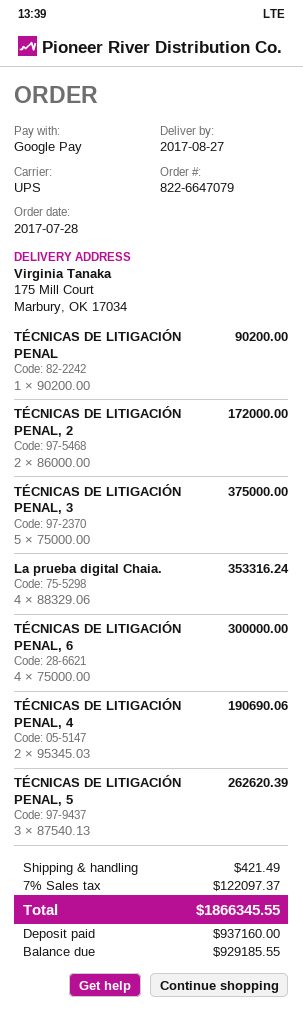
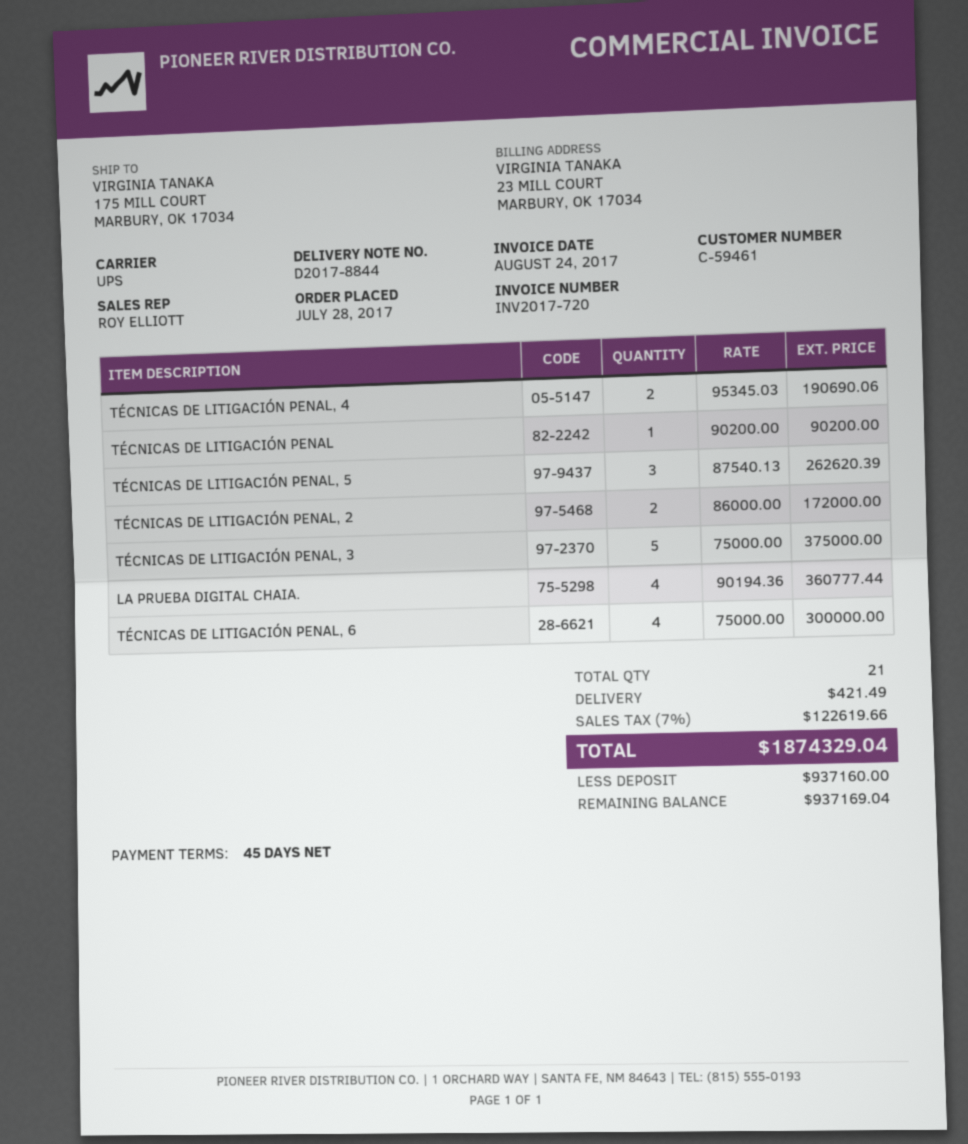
La prueba digital Chaia.: 4 x 88329.06 = 353316.24 -> 4 x 90194.36 = 360777.44
tax: 7% = 122097.37 -> 7% = 122619.66
total: 1866345.55 -> 1874329.04
balance: 929185.55 -> 937169.04

